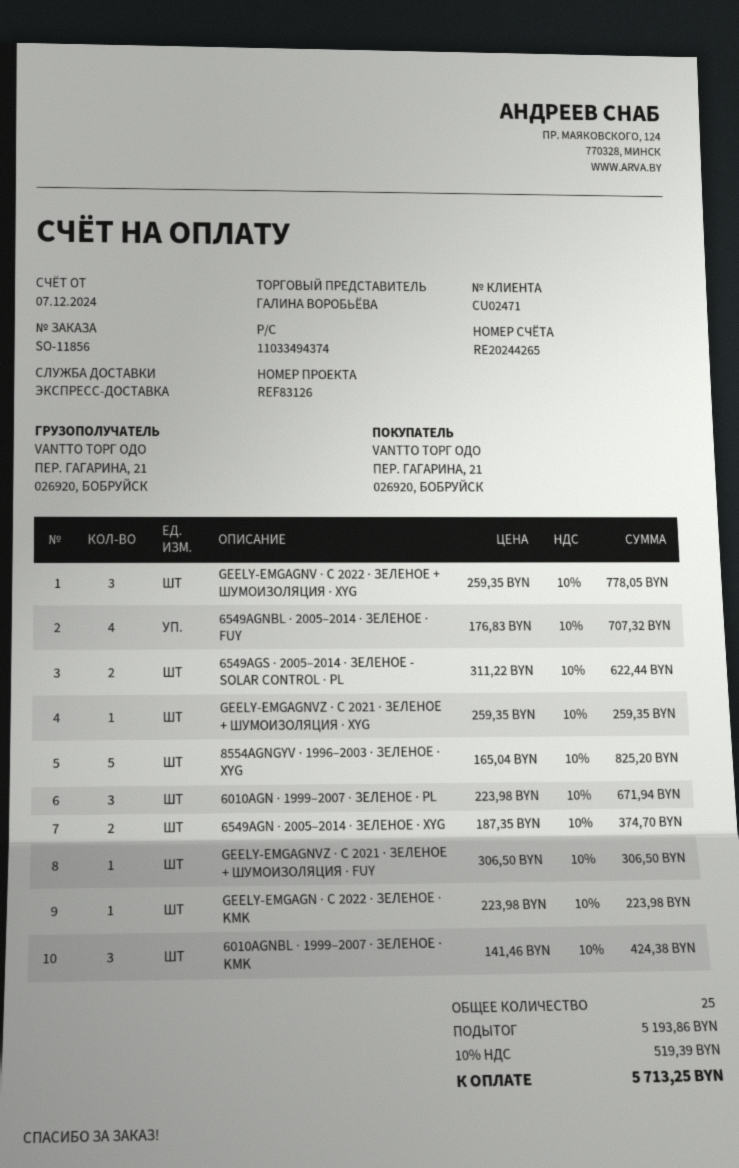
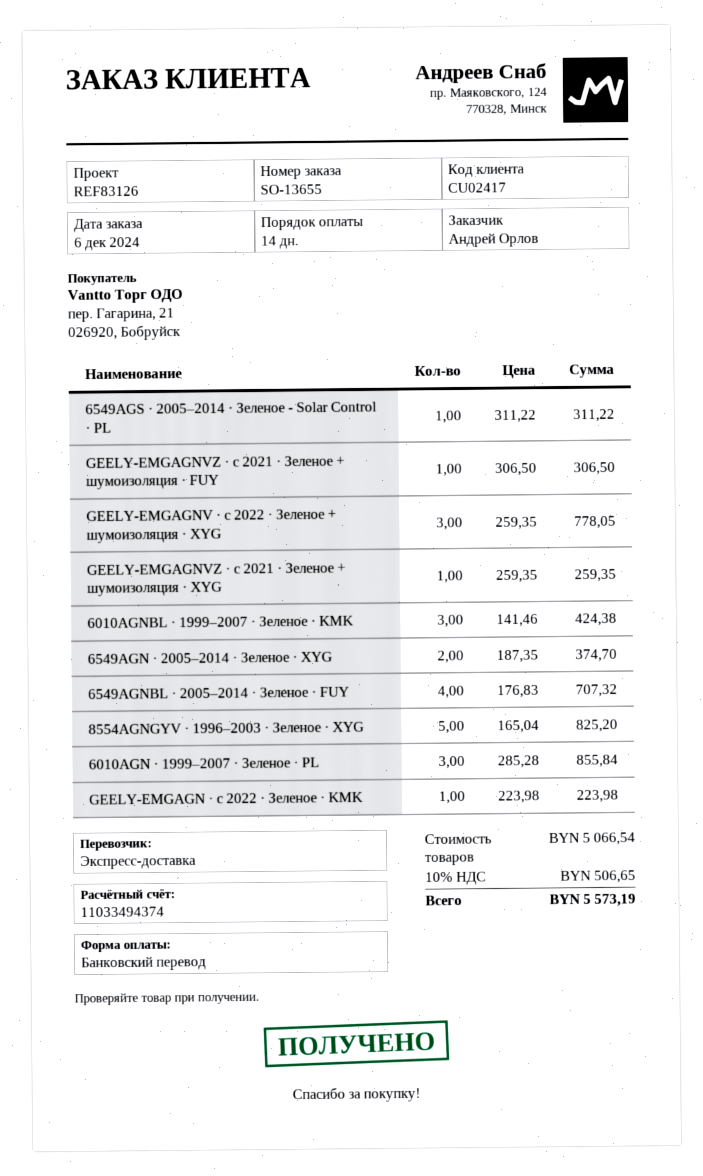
order number: SO-11856 -> SO-13655
customer number: CU02471 -> CU02417
6549AGS · 2005–2014 · ЗЕЛЕНОЕ - SOLAR CONTROL · PL: 2 x 311.22 = 622.44 -> 1 x 311.22 = 311.22
6010AGN · 1999–2007 · ЗЕЛЕНОЕ · PL: 3 x 223.98 = 671.94 -> 3 x 285.28 = 855.84
subtotal: 5193.86 -> 5066.54
tax: 10% = 519.39 -> 10% = 506.65
total: 5713.25 -> 5573.19

